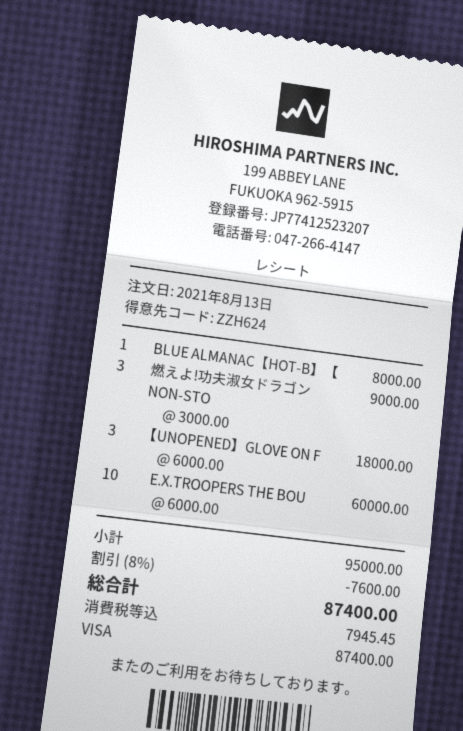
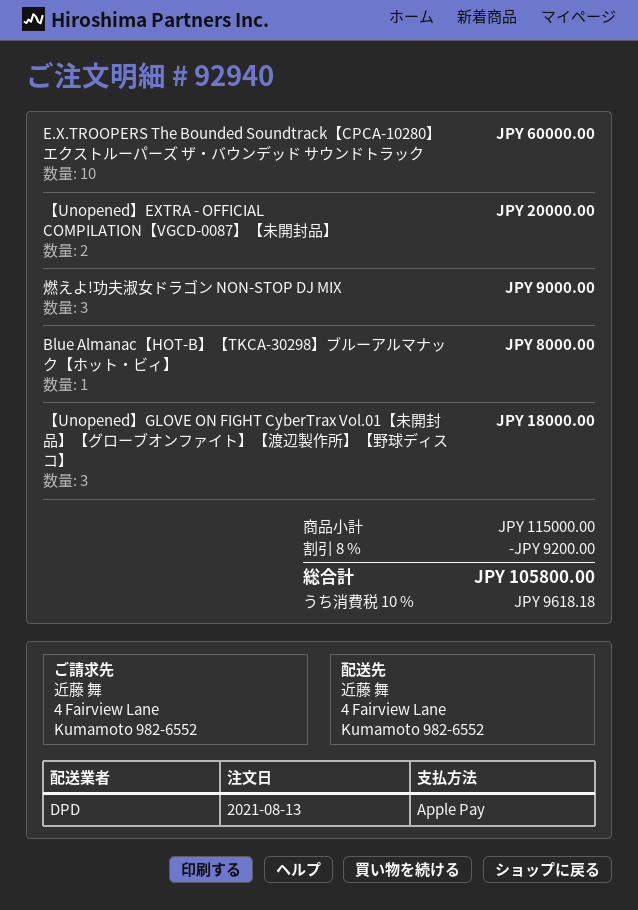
payment method: Visa -> Apple Pay
【Unopened】EXTRA - OFFICIAL COMPILATION【VGCD-0087】【未開封品】: none -> 2 for 20000.00
subtotal: 95000.00 -> 115000.00
discount: 8% = 7600.00 -> 8% = 9200.00
tax: 7945.45 -> 9618.18
total: 87400.00 -> 105800.00

